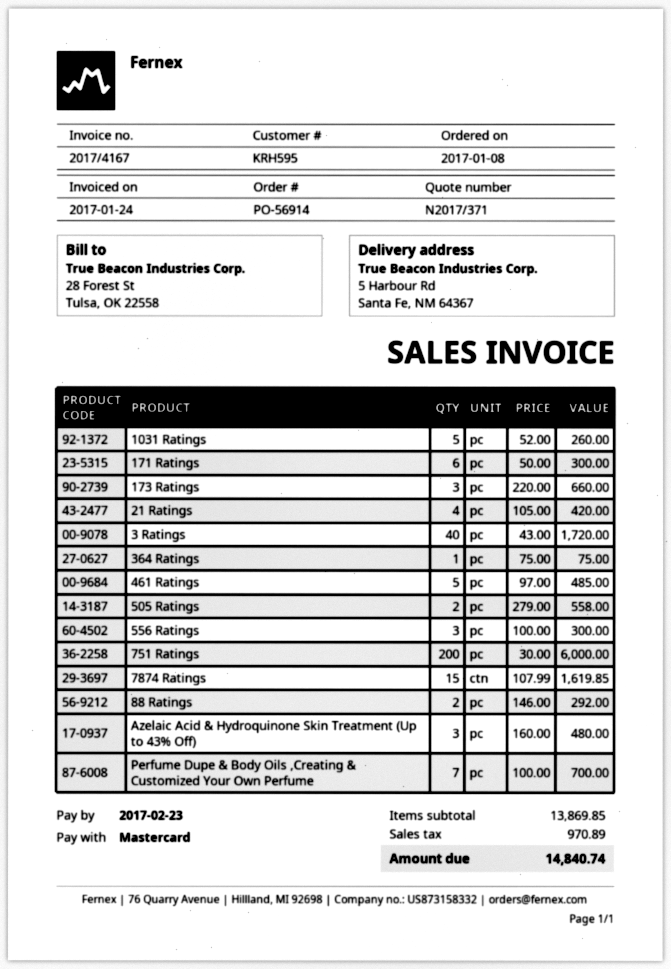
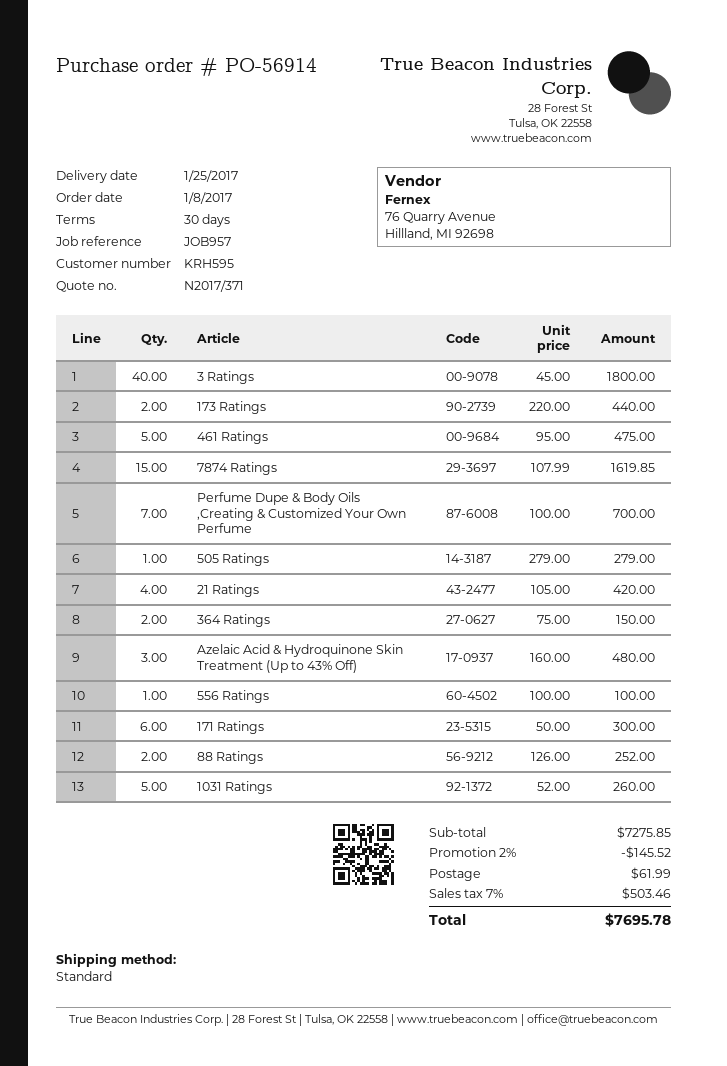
173 Ratings: 3 x 220.00 = 660.00 -> 2 x 220.00 = 440.00
3 Ratings: 40 x 43.00 = 1720.00 -> 40 x 45.00 = 1800.00
364 Ratings: 1 x 75.00 = 75.00 -> 2 x 75.00 = 150.00
461 Ratings: 5 x 97.00 = 485.00 -> 5 x 95.00 = 475.00
505 Ratings: 2 x 279.00 = 558.00 -> 1 x 279.00 = 279.00
556 Ratings: 3 x 100.00 = 300.00 -> 1 x 100.00 = 100.00
751 Ratings: 200 x 30.00 = 6000.00 -> none
88 Ratings: 2 x 146.00 = 292.00 -> 2 x 126.00 = 252.00
subtotal: 13869.85 -> 7275.85
discount: none -> 2% = 145.52
shipping: none -> 61.99
tax: 970.89 -> 503.46
total: 14840.74 -> 7695.78

